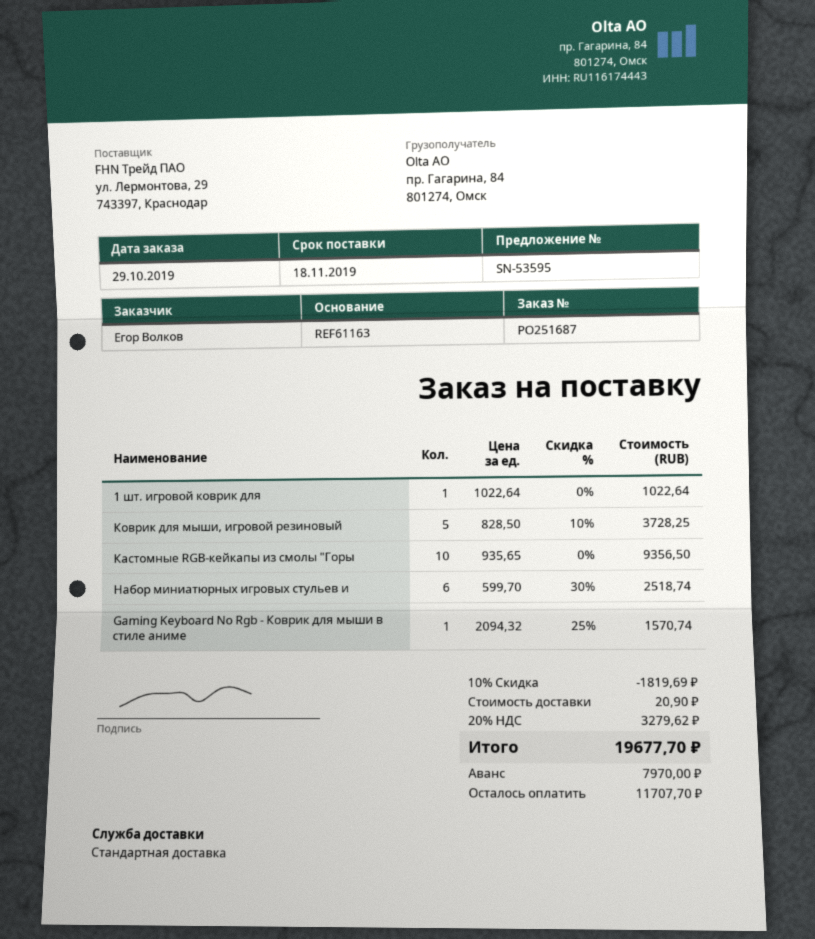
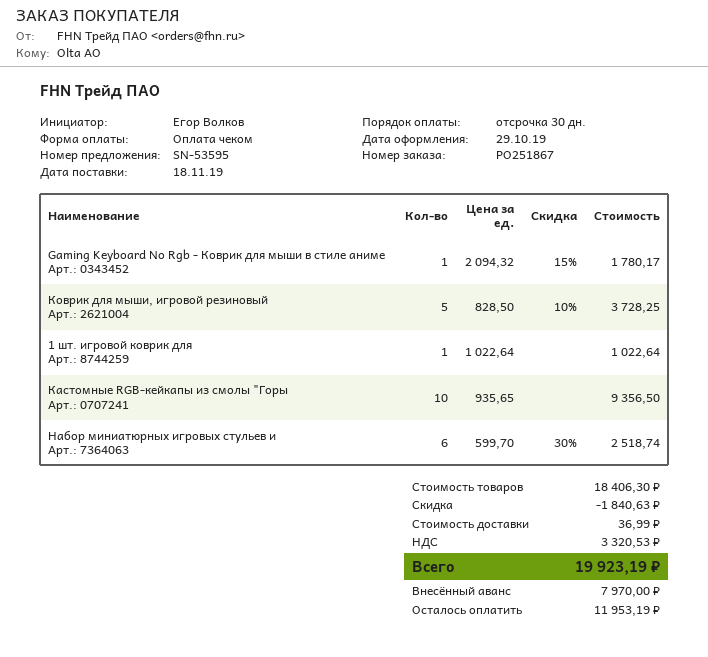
order number: PO251687 -> PO251867
Gaming Keyboard No Rgb - Коврик для мыши в стиле аниме: 1 x 2094.32 - 25% = 1570.74 -> 1 x 2094.32 - 15% = 1780.17
discount: 1819.69 -> 1840.63
shipping: 20.90 -> 36.99
tax: 3279.62 -> 3320.53
total: 19677.70 -> 19923.19
balance: 11707.70 -> 11953.19

